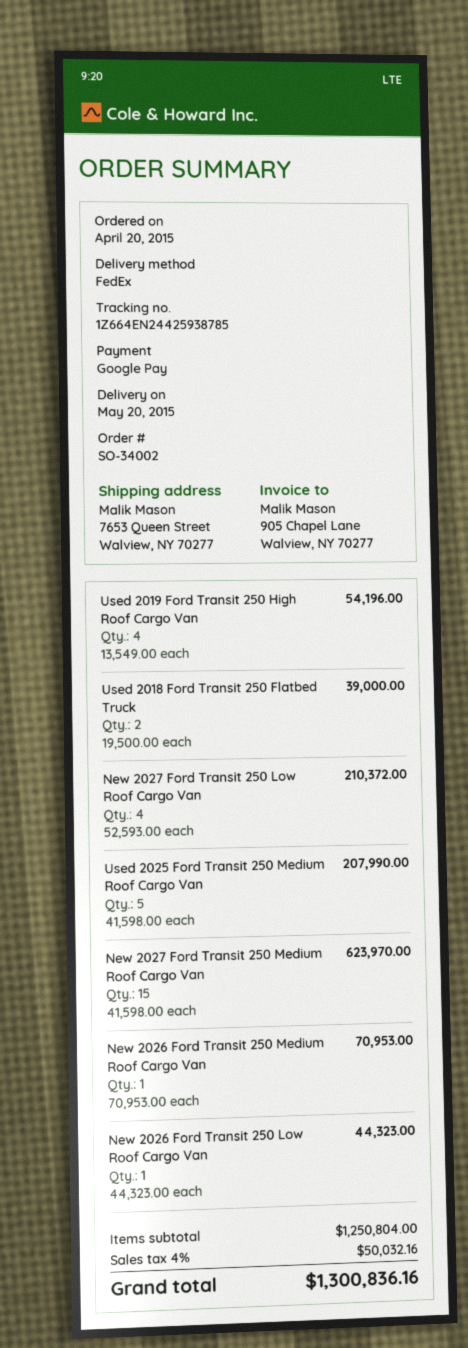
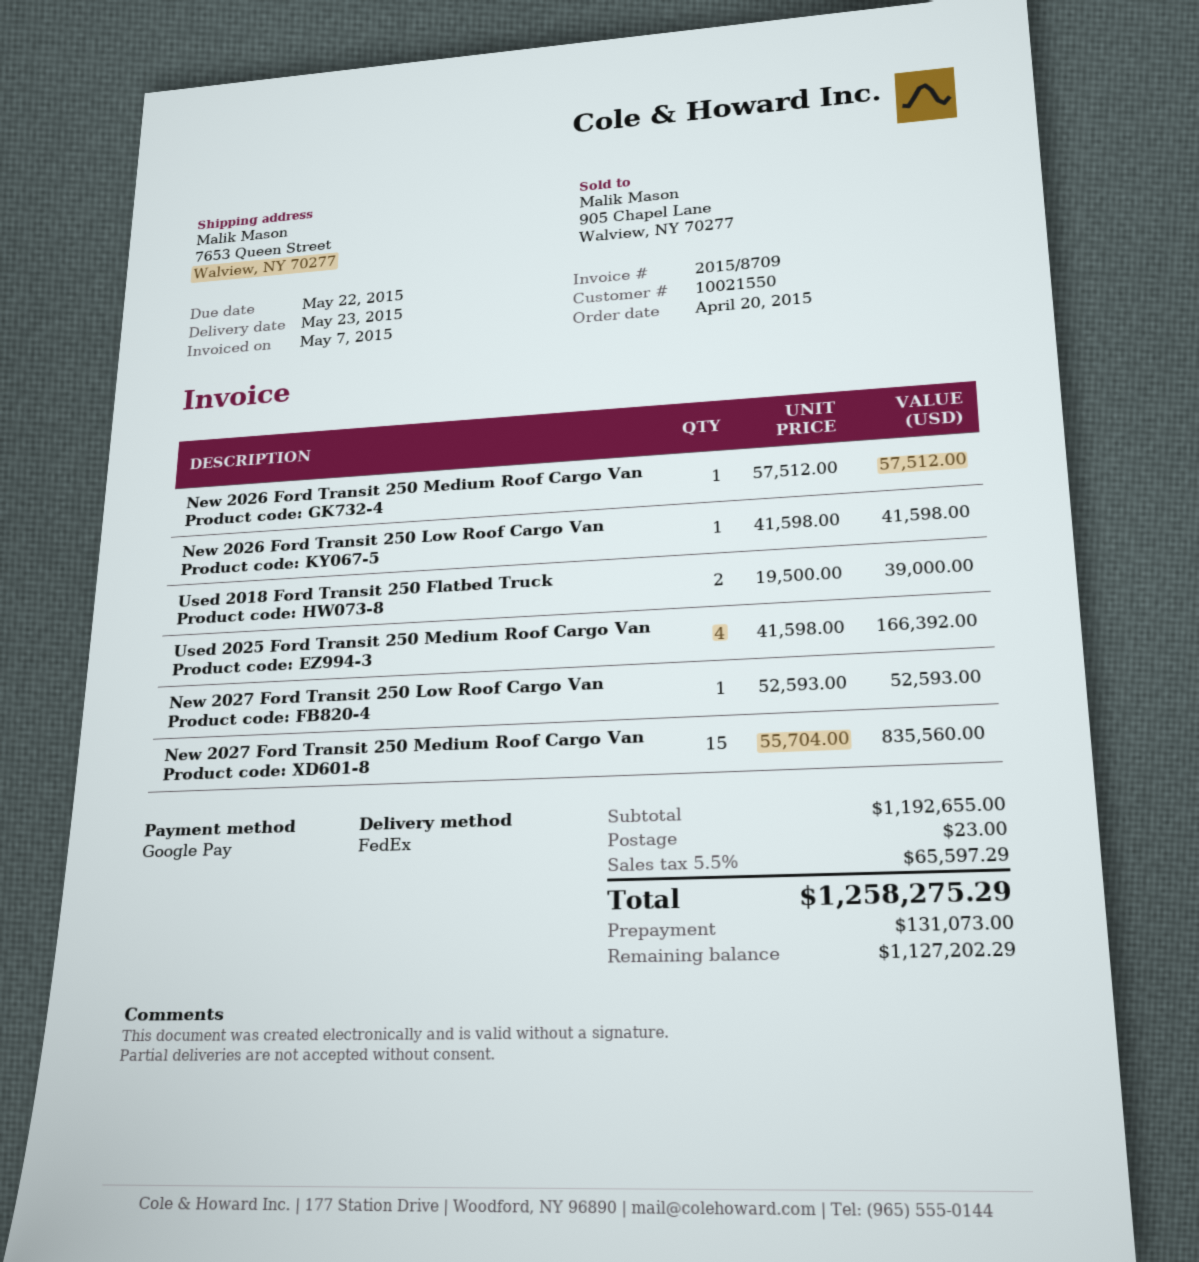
delivery date: 2015-05-20 -> 2015-05-23
Used 2019 Ford Transit 250 High Roof Cargo Van: 4 x 13549.00 = 54196.00 -> none
New 2027 Ford Transit 250 Low Roof Cargo Van: 4 x 52593.00 = 210372.00 -> 1 x 52593.00 = 52593.00
Used 2025 Ford Transit 250 Medium Roof Cargo Van: 5 x 41598.00 = 207990.00 -> 4 x 41598.00 = 166392.00
New 2027 Ford Transit 250 Medium Roof Cargo Van: 15 x 41598.00 = 623970.00 -> 15 x 55704.00 = 835560.00
New 2026 Ford Transit 250 Medium Roof Cargo Van: 1 x 70953.00 = 70953.00 -> 1 x 57512.00 = 57512.00
New 2026 Ford Transit 250 Low Roof Cargo Van: 1 x 44323.00 = 44323.00 -> 1 x 41598.00 = 41598.00
subtotal: 1250804.00 -> 1192655.00
shipping: none -> 23.00
tax: 4% = 50032.16 -> 5.5% = 65597.29
total: 1300836.16 -> 1258275.29

